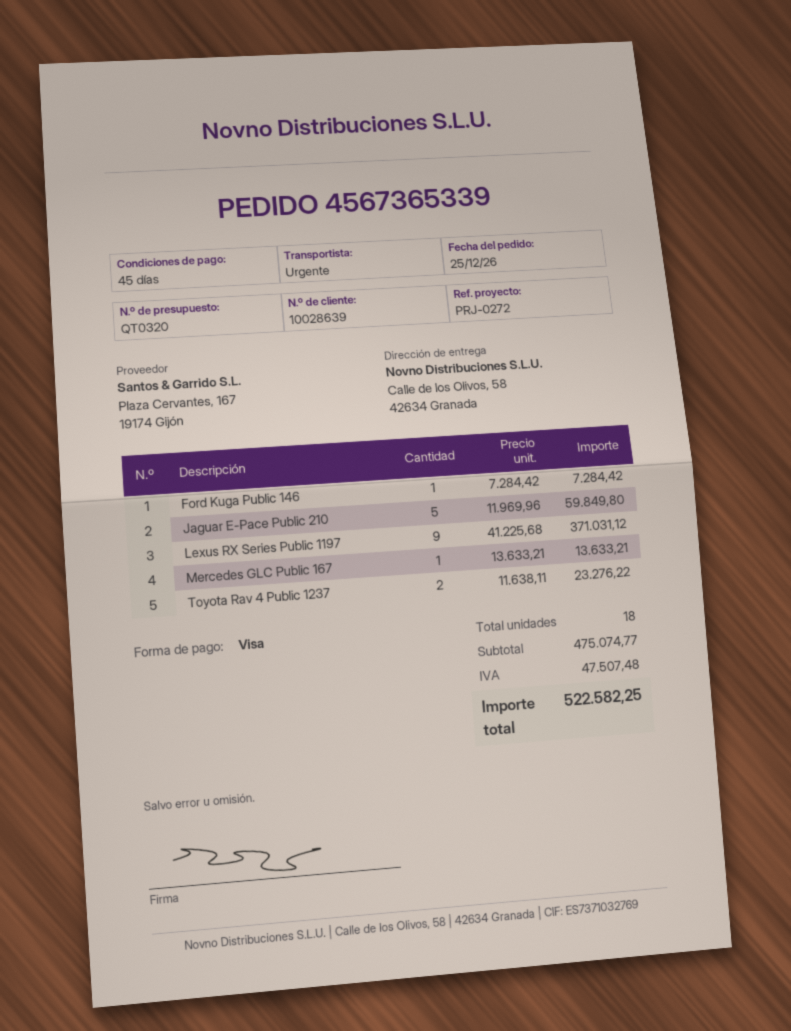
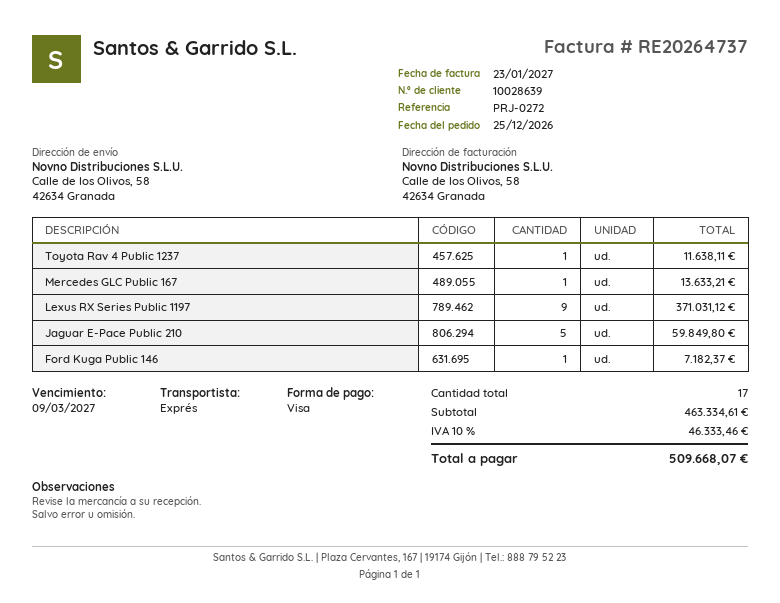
Ford Kuga Public 146: 1 for 7284.42 -> 1 for 7182.37
Toyota Rav 4 Public 1237: 2 for 23276.22 -> 1 for 11638.11
total quantity: 18 -> 17
subtotal: 475074.77 -> 463334.61
tax: 47507.48 -> 46333.46
total: 522582.25 -> 509668.07

